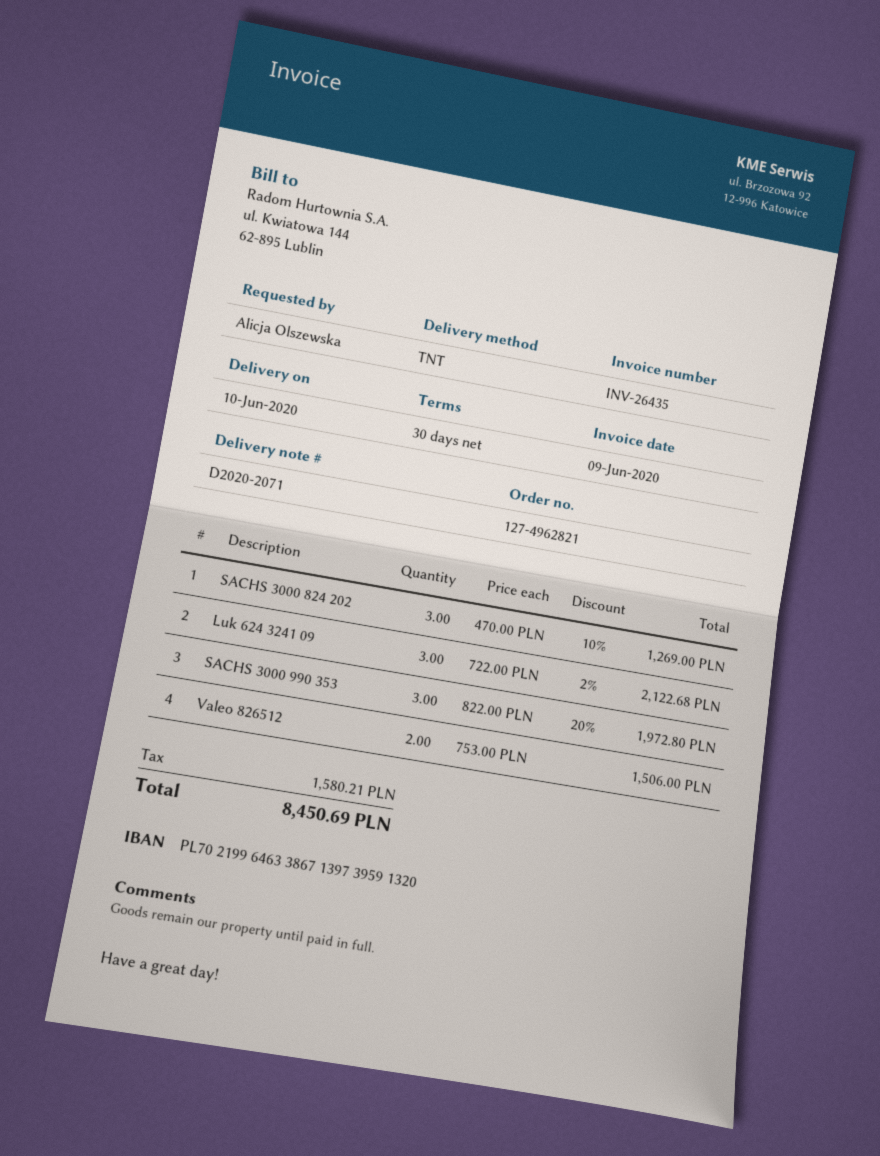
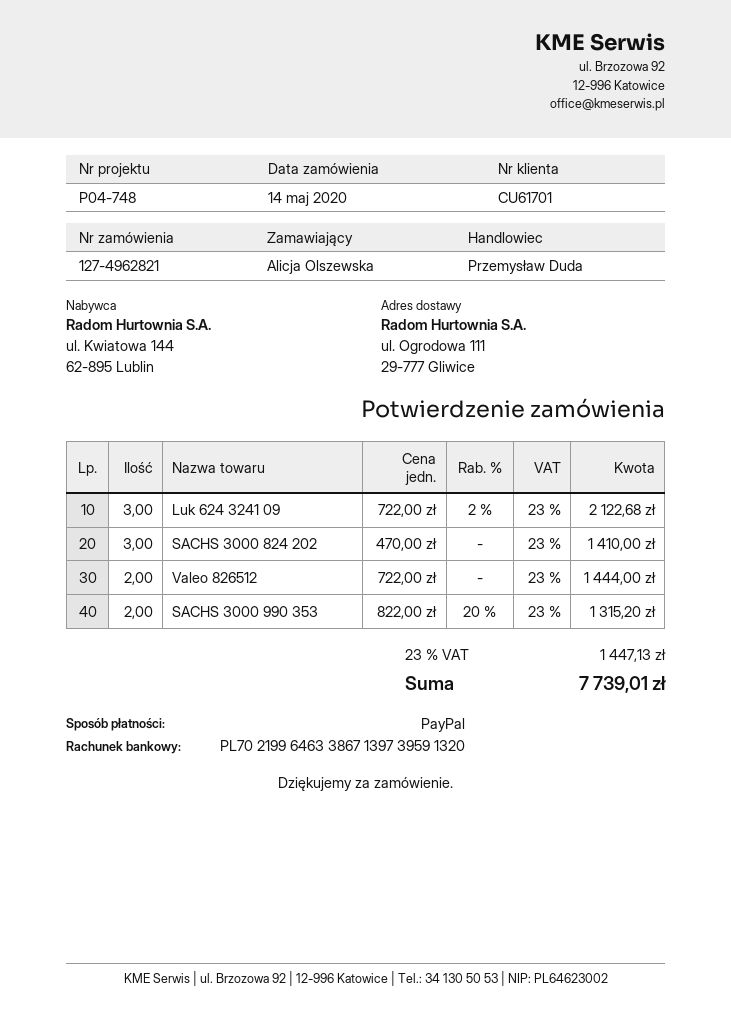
SACHS 3000 824 202: 3 x 470.00 - 10% = 1269.00 -> 3 x 470.00 = 1410.00
SACHS 3000 990 353: 3 x 822.00 - 20% = 1972.80 -> 2 x 822.00 - 20% = 1315.20
Valeo 826512: 2 x 753.00 = 1506.00 -> 2 x 722.00 = 1444.00
tax: 1580.21 -> 1447.13
total: 8450.69 -> 7739.01

